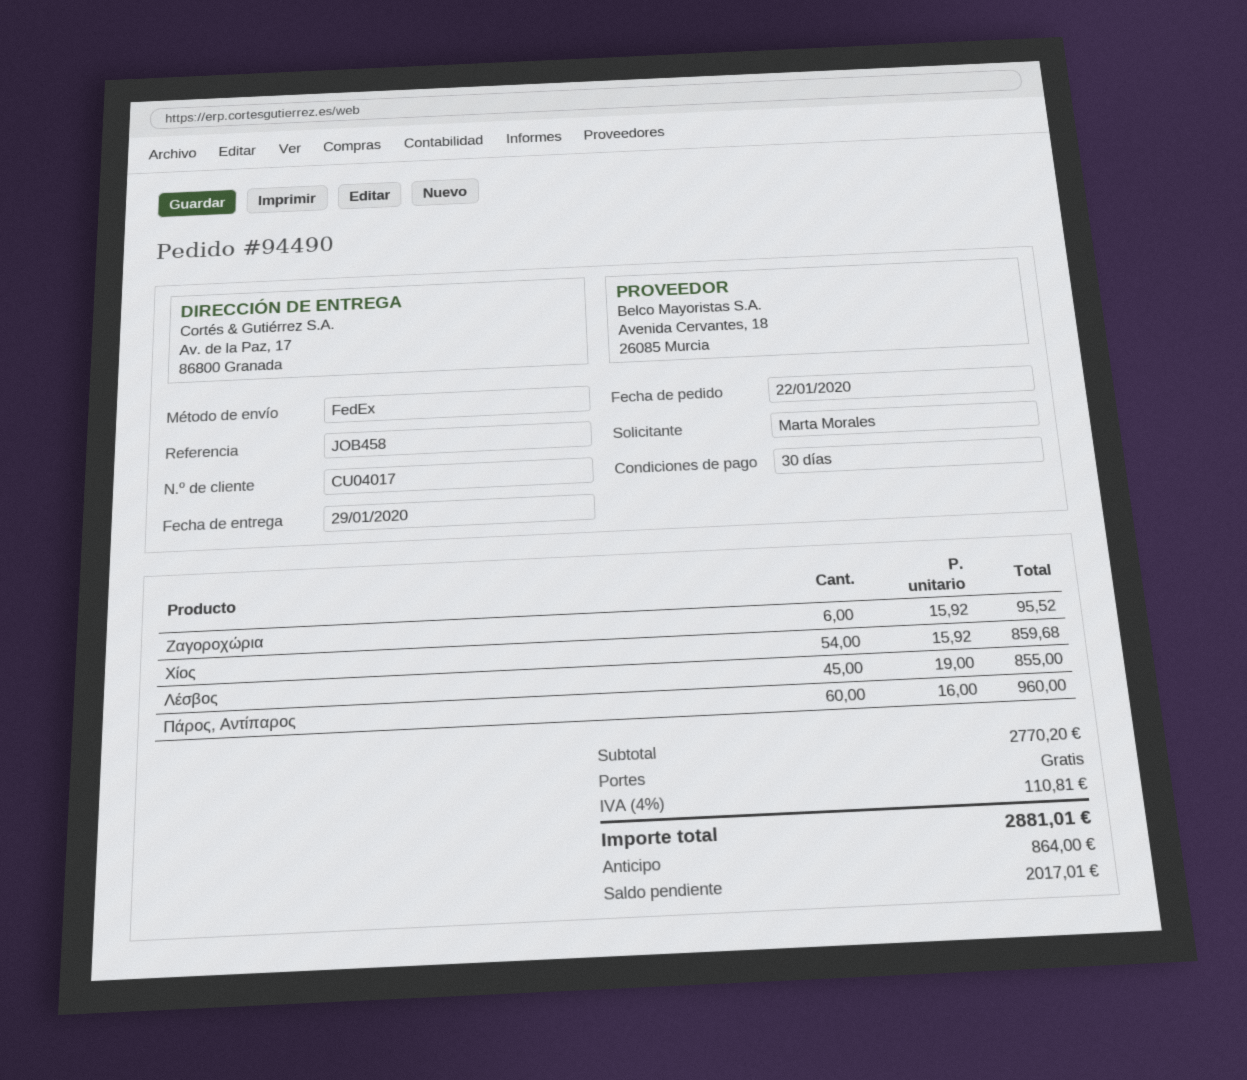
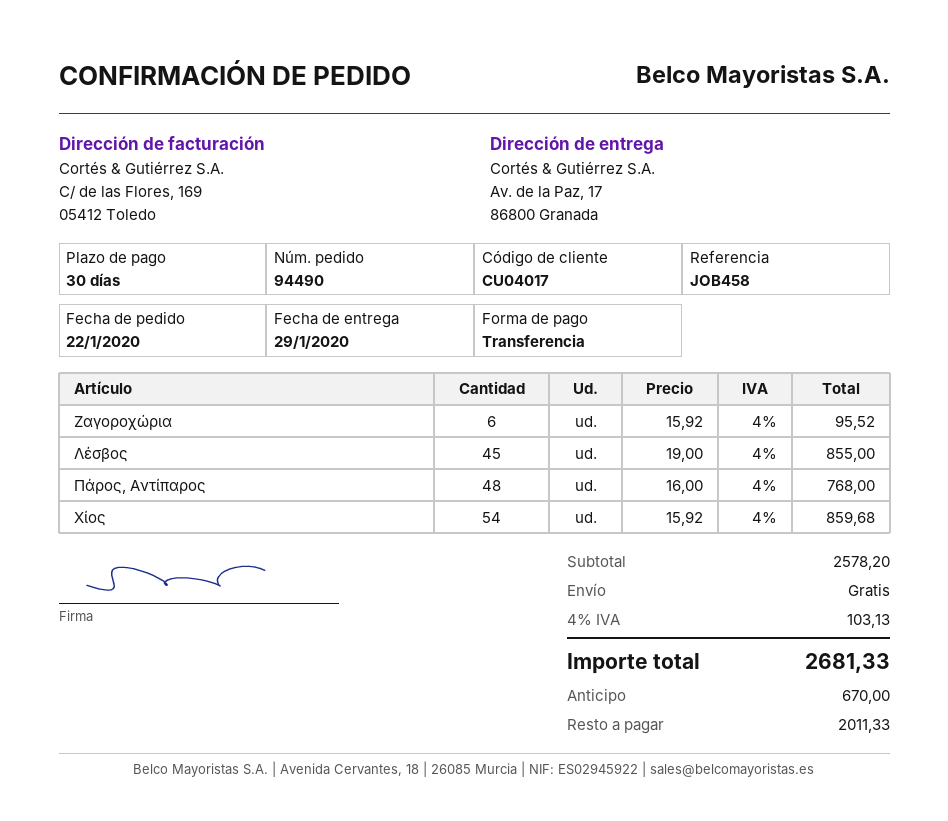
Πάρος, Αντίπαρος: 60 x 16.00 = 960.00 -> 48 x 16.00 = 768.00
subtotal: 2770.20 -> 2578.20
tax: 4% = 110.81 -> 4% = 103.13
total: 2881.01 -> 2681.33
deposit: 864.00 -> 670.00
balance: 2017.01 -> 2011.33

